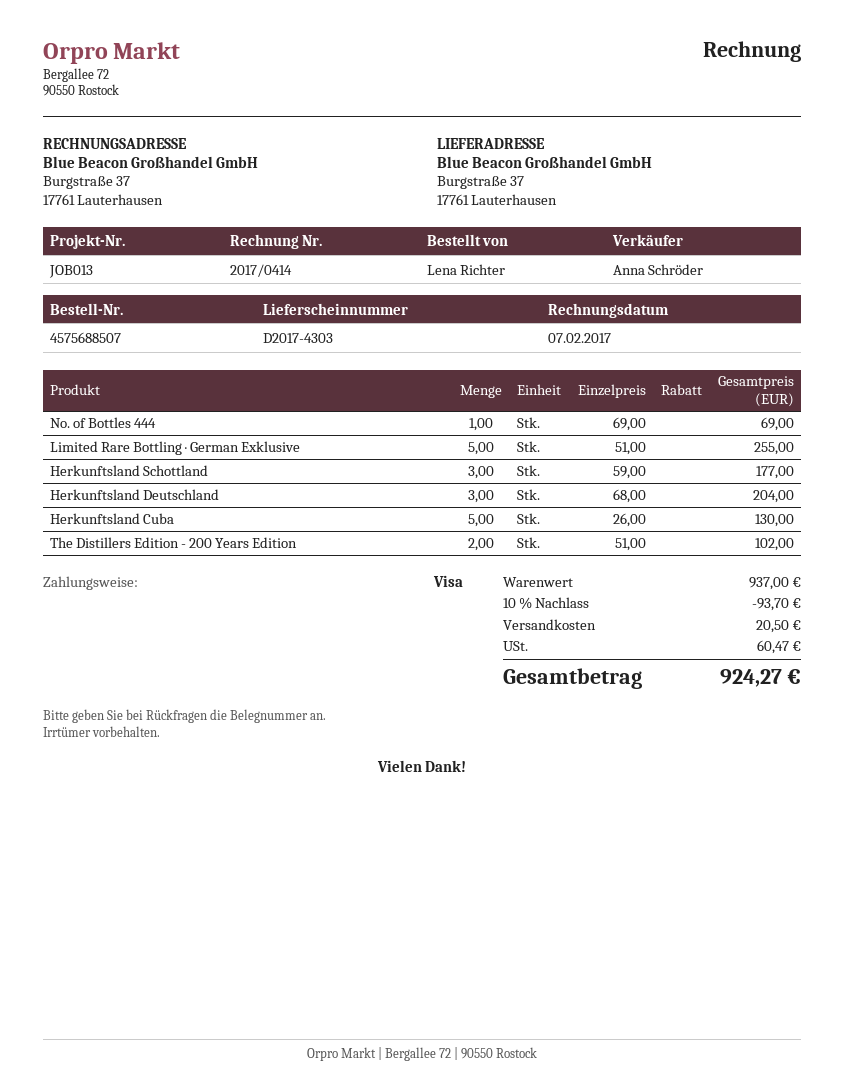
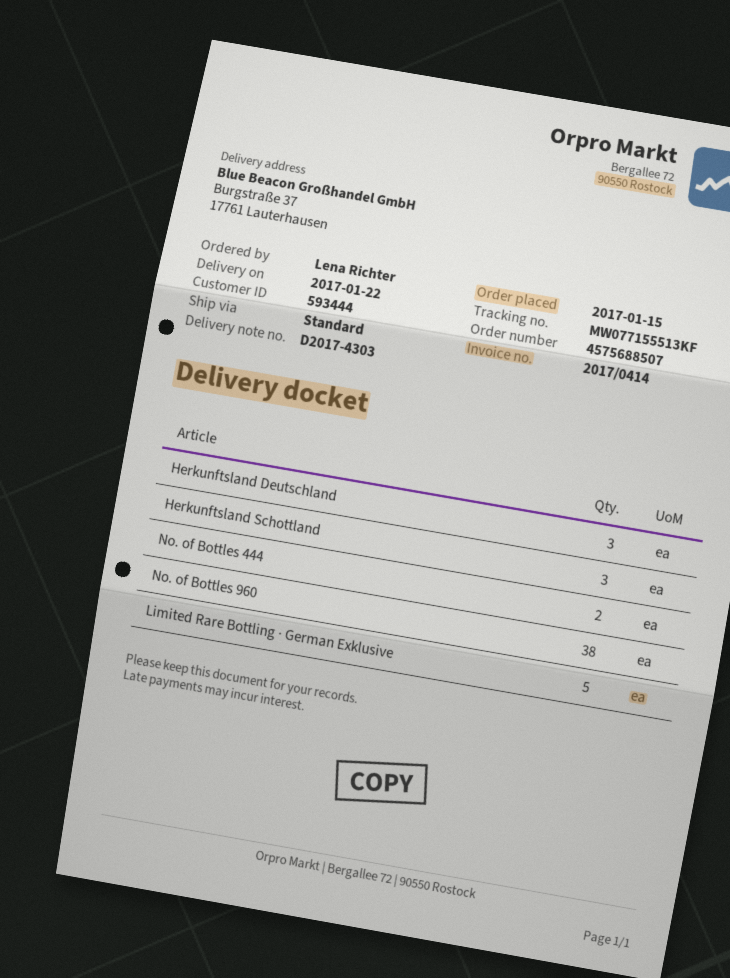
No. of Bottles 444: 1 -> 2
Herkunftsland Cuba: 5 -> none
The Distillers Edition - 200 Years Edition: 2 -> none
No. of Bottles 960: none -> 38

